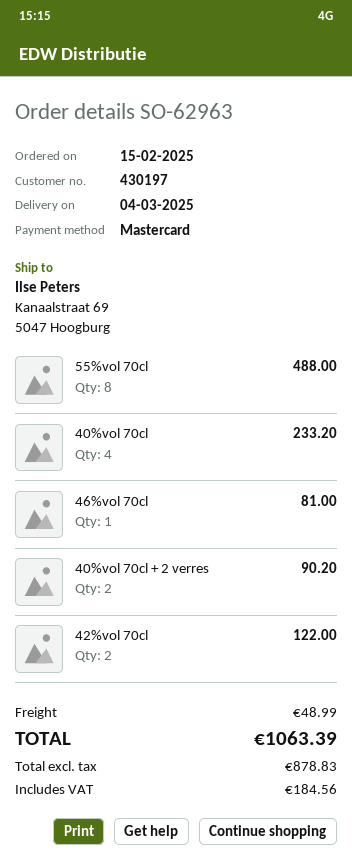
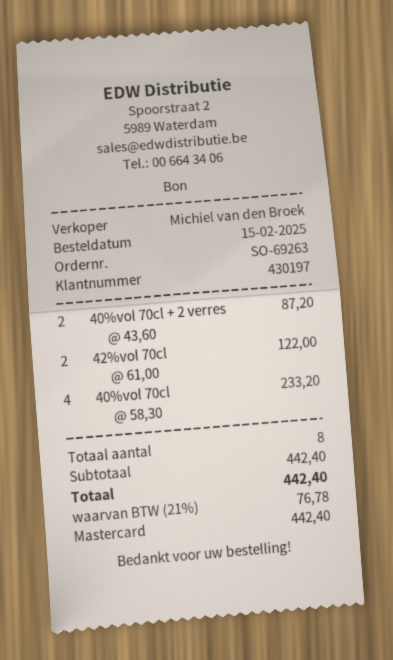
order number: SO-62963 -> SO-69263
55%vol 70cl: 8 for 488.00 -> none
46%vol 70cl: 1 for 81.00 -> none
40%vol 70cl + 2 verres: 2 for 90.20 -> 2 for 87.20
shipping: 48.99 -> none
tax: 184.56 -> 76.78
total: 1063.39 -> 442.40

